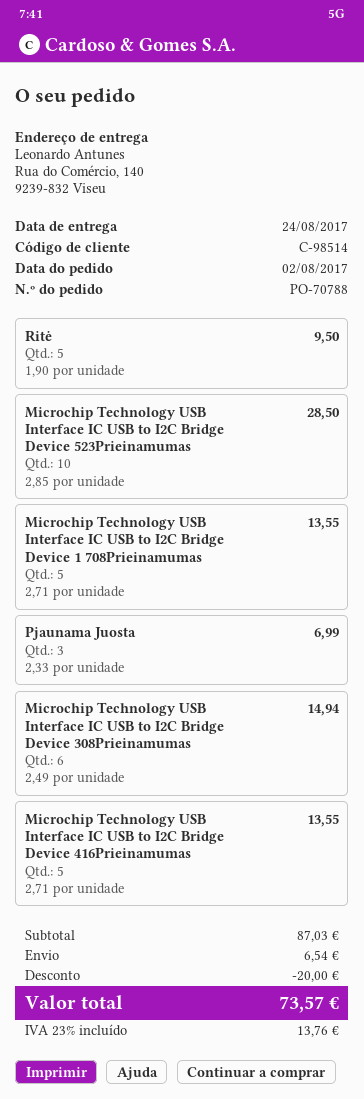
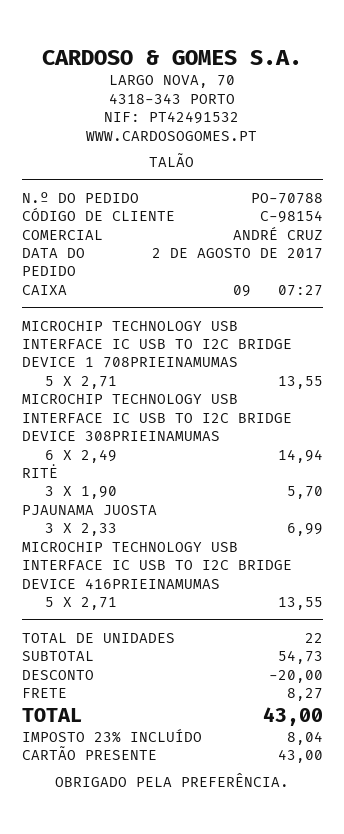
customer number: C-98514 -> C-98154
Ritė: 5 x 1.90 = 9.50 -> 3 x 1.90 = 5.70
Microchip Technology USB Interface IC USB to I2C Bridge Device 523Prieinamumas: 10 x 2.85 = 28.50 -> none
subtotal: 87.03 -> 54.73
shipping: 6.54 -> 8.27
tax: 23% = 13.76 -> 23% = 8.04
total: 73.57 -> 43.00

